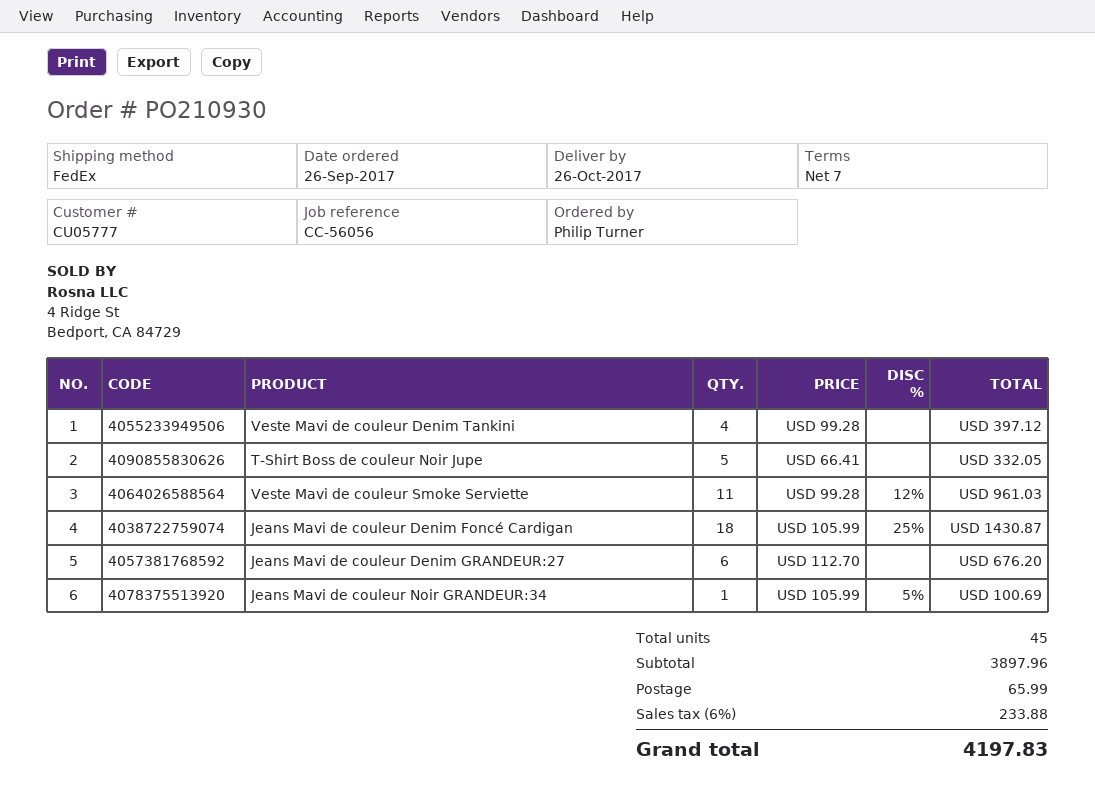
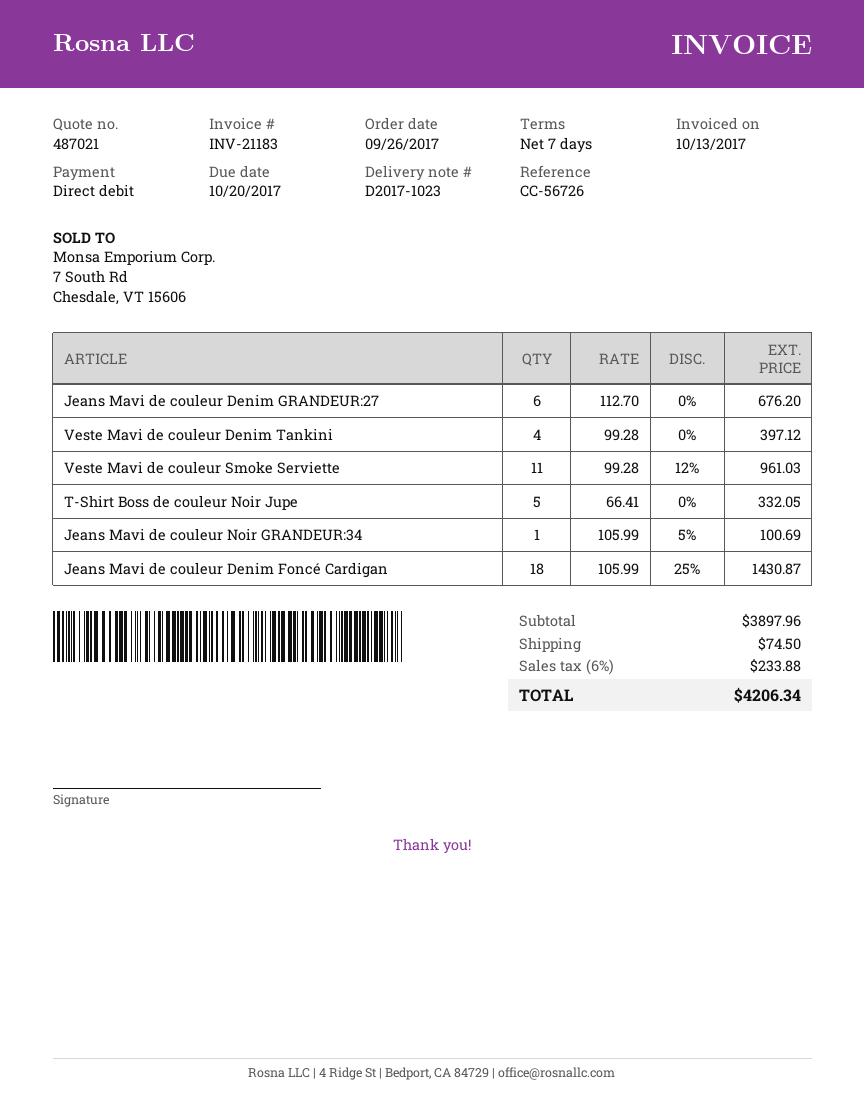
reference: CC-56056 -> CC-56726
shipping: 65.99 -> 74.50
total: 4197.83 -> 4206.34

